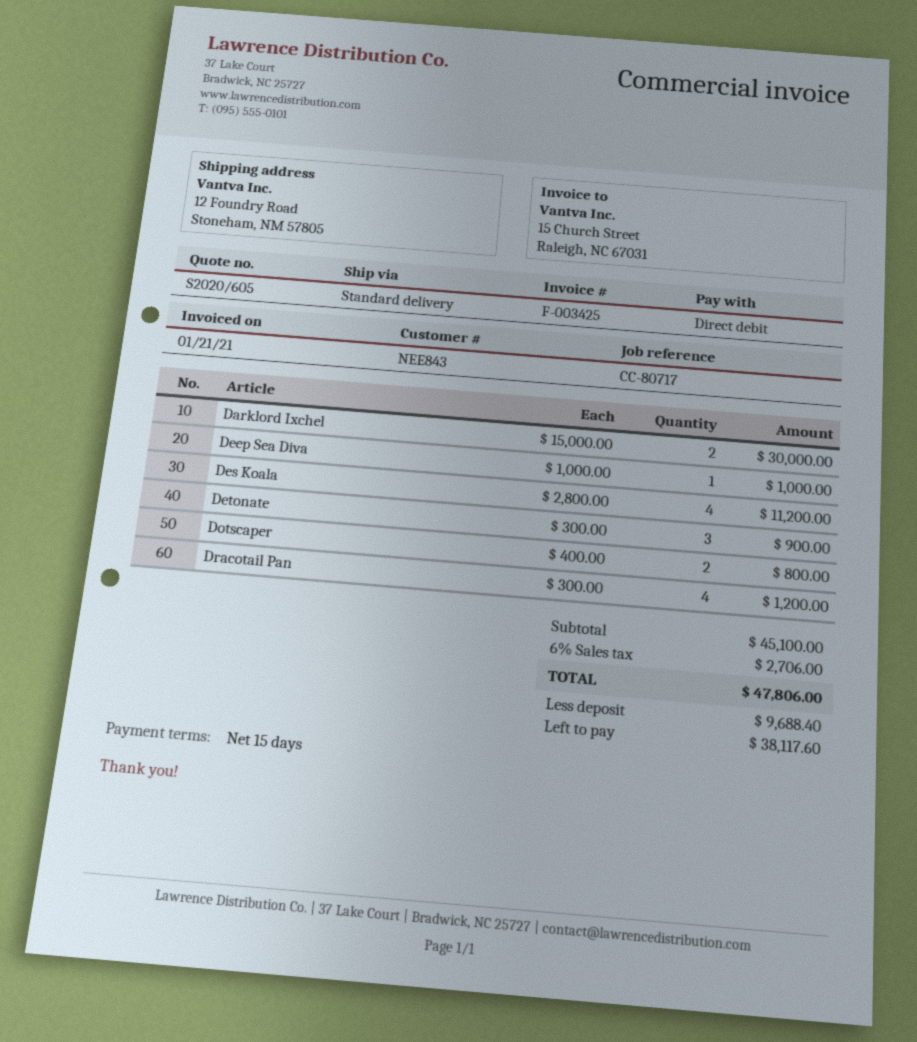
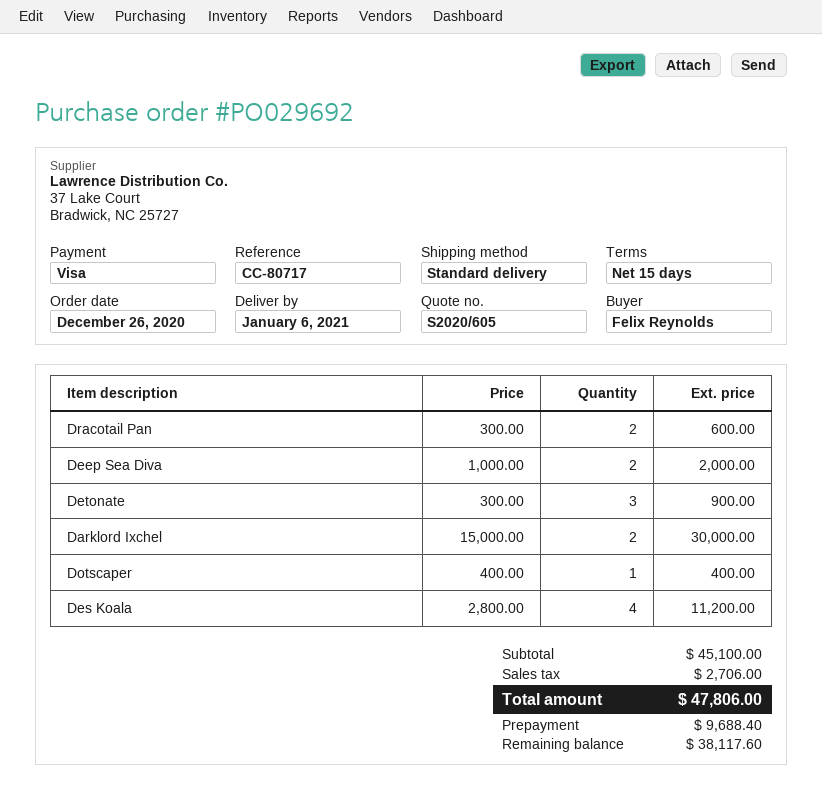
payment method: direct debit -> Visa
Deep Sea Diva: 1 x 1000.00 = 1000.00 -> 2 x 1000.00 = 2000.00
Dotscaper: 2 x 400.00 = 800.00 -> 1 x 400.00 = 400.00
Dracotail Pan: 4 x 300.00 = 1200.00 -> 2 x 300.00 = 600.00

